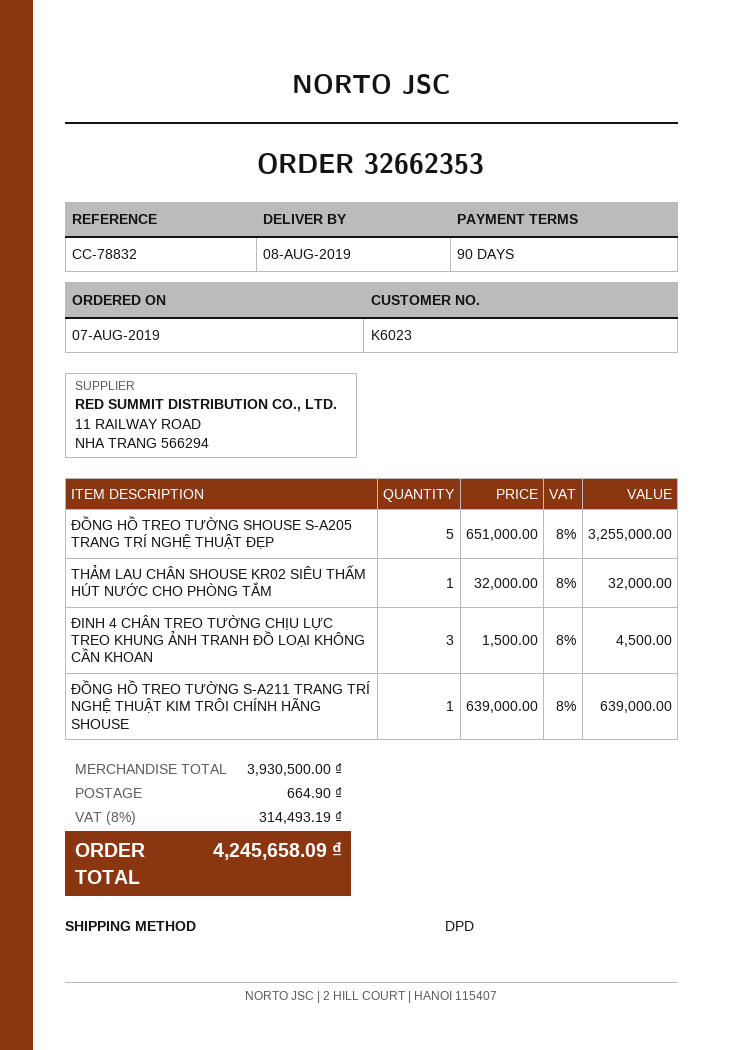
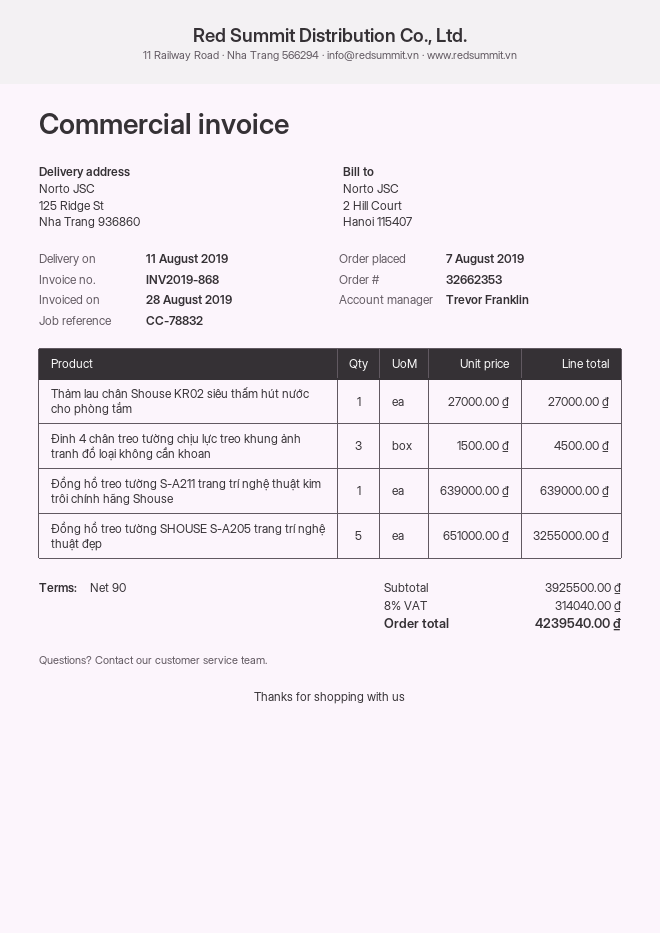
delivery date: 2019-08-08 -> 2019-08-11
THẢM LAU CHÂN SHOUSE KR02 SIÊU THẤM HÚT NƯỚC CHO PHÒNG TẮM: 1 x 32000.00 = 32000.00 -> 1 x 27000.00 = 27000.00
subtotal: 3930500.00 -> 3925500.00
shipping: 664.90 -> none
tax: 8% = 314493.19 -> 8% = 314040.00
total: 4245658.09 -> 4239540.00

